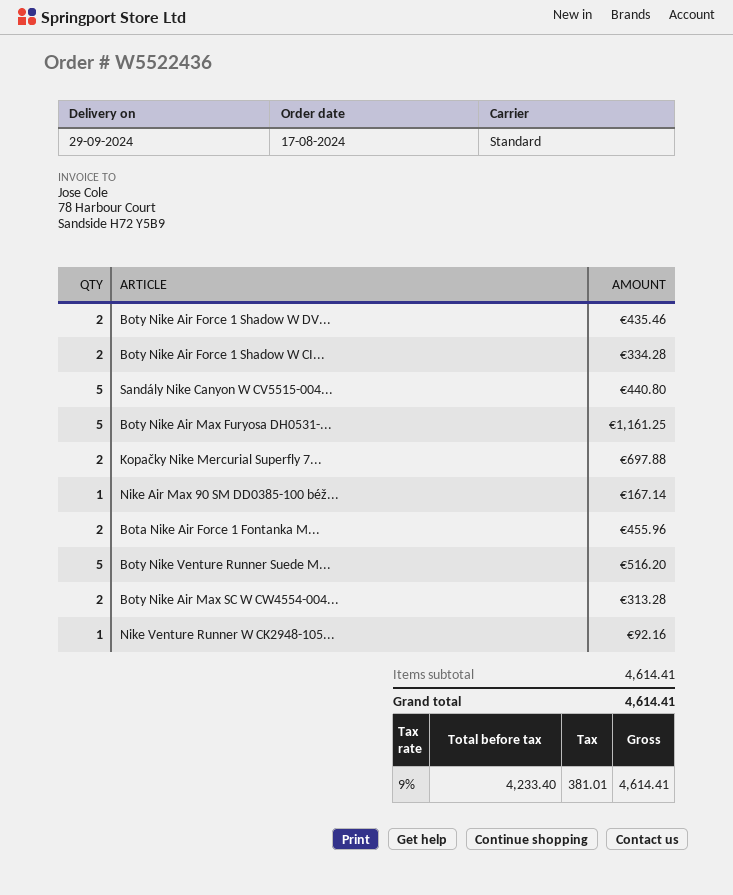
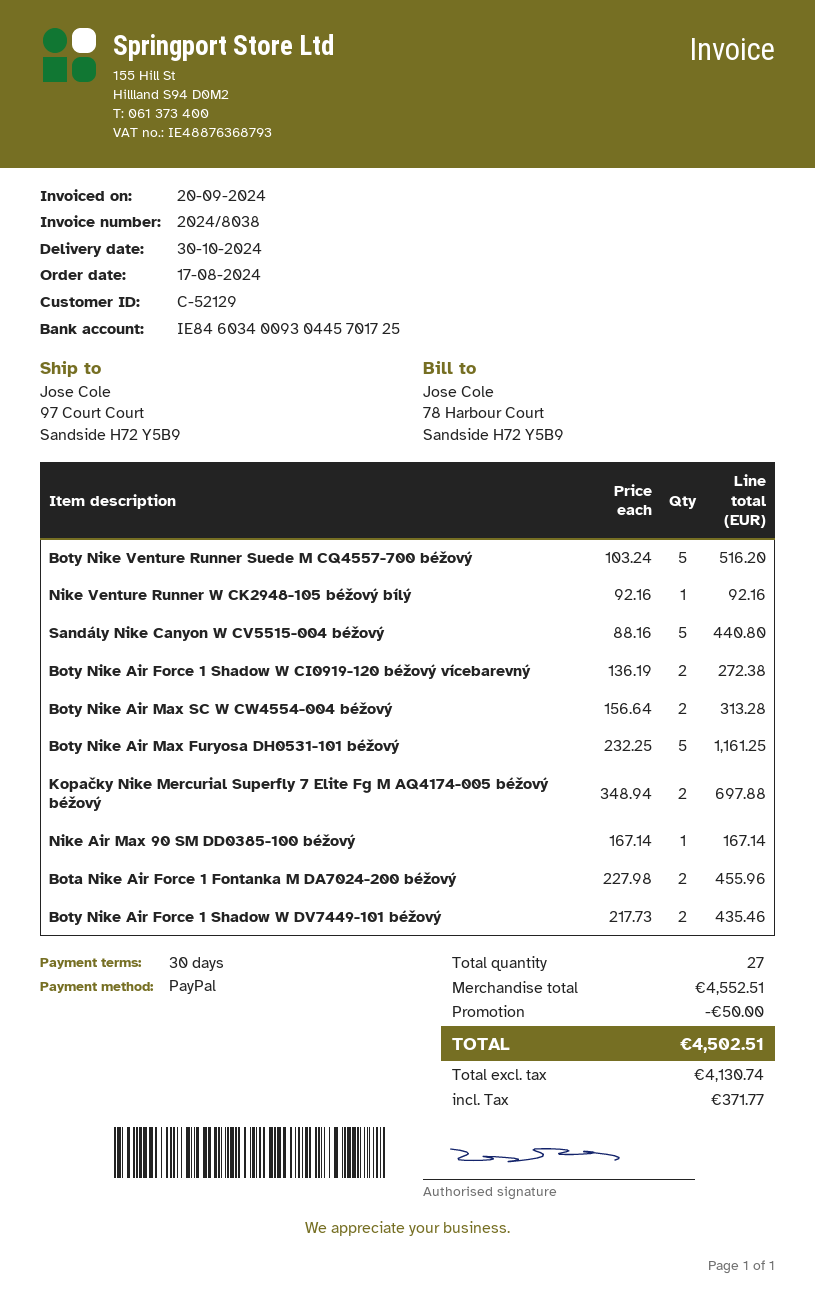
delivery date: 2024-09-29 -> 2024-10-30
Boty Nike Air Force 1 Shadow W CI...: 2 for 334.28 -> 2 for 272.38
subtotal: 4614.41 -> 4552.51
discount: none -> 50.00
net: 4233.40 -> 4130.74
tax: 381.01 -> 371.77
total: 4614.41 -> 4502.51

